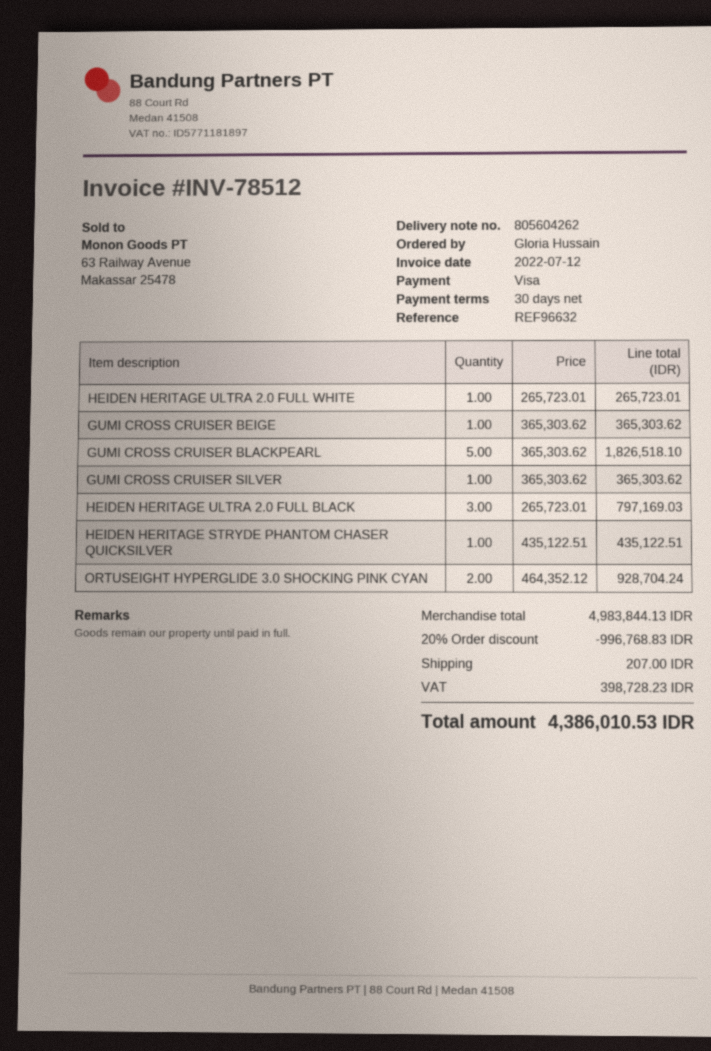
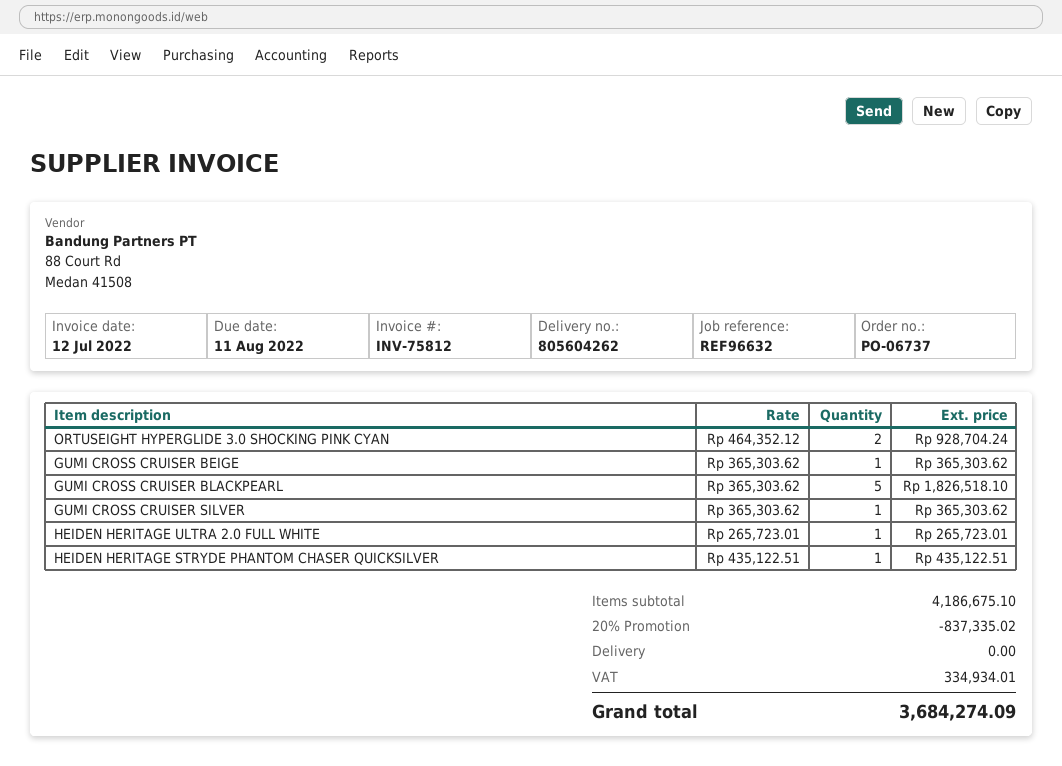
invoice number: INV-78512 -> INV-75812
HEIDEN HERITAGE ULTRA 2.0 FULL BLACK: 3 x 265723.01 = 797169.03 -> none
subtotal: 4983844.13 -> 4186675.10
discount: 20% = 996768.83 -> 20% = 837335.02
shipping: 207.00 -> 0.00
tax: 398728.23 -> 334934.01
total: 4386010.53 -> 3684274.09

